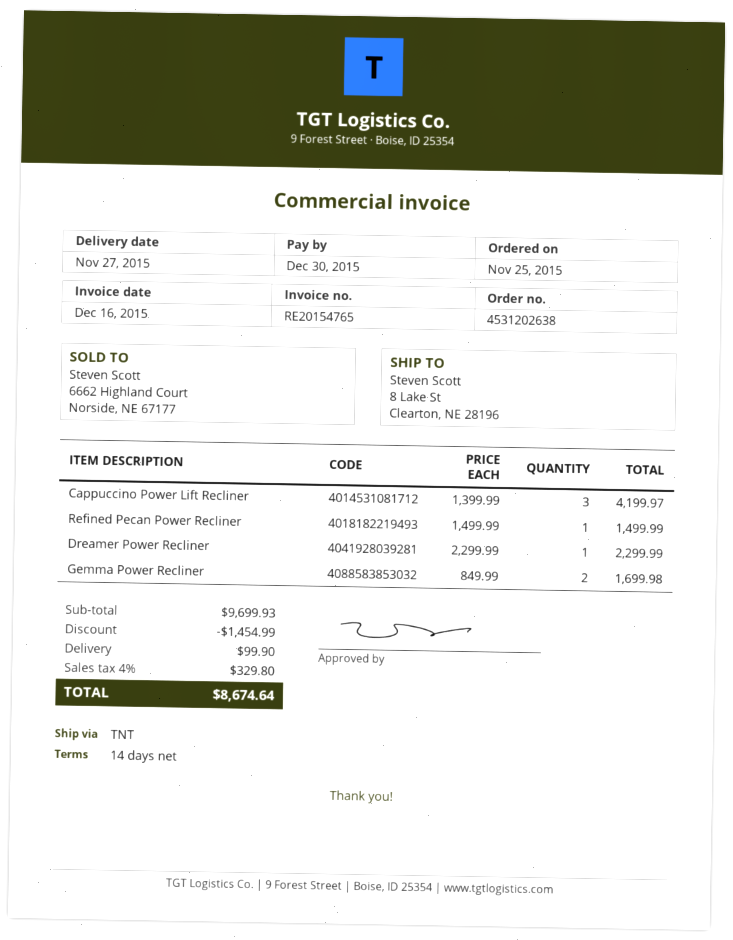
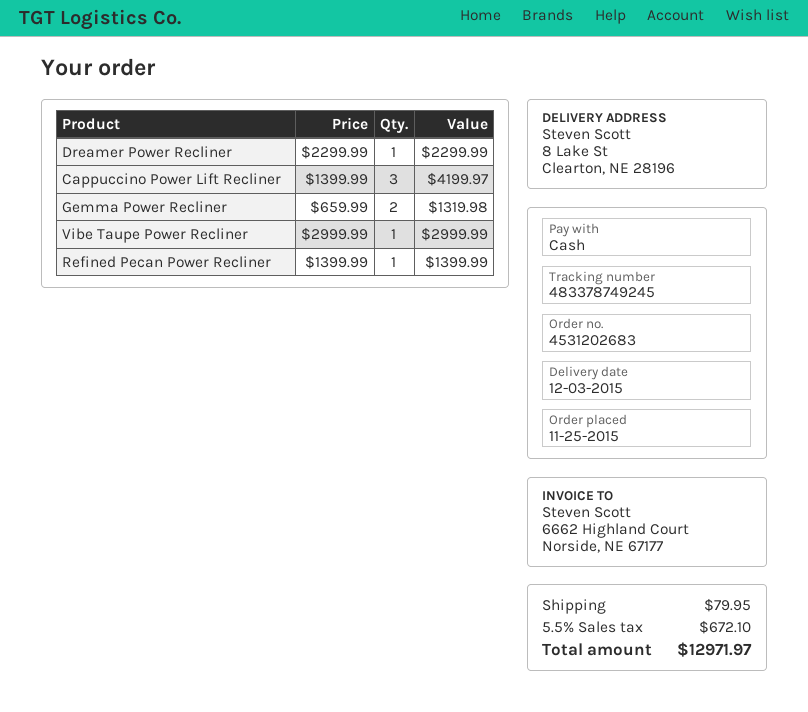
order number: 4531202638 -> 4531202683
delivery date: 2015-11-27 -> 2015-12-03
Refined Pecan Power Recliner: 1 x 1499.99 = 1499.99 -> 1 x 1399.99 = 1399.99
Gemma Power Recliner: 2 x 849.99 = 1699.98 -> 2 x 659.99 = 1319.98
Vibe Taupe Power Recliner: none -> 1 x 2999.99 = 2999.99
discount: 1454.99 -> none
shipping: 99.90 -> 79.95
tax: 4% = 329.80 -> 5.5% = 672.10
total: 8674.64 -> 12971.97

